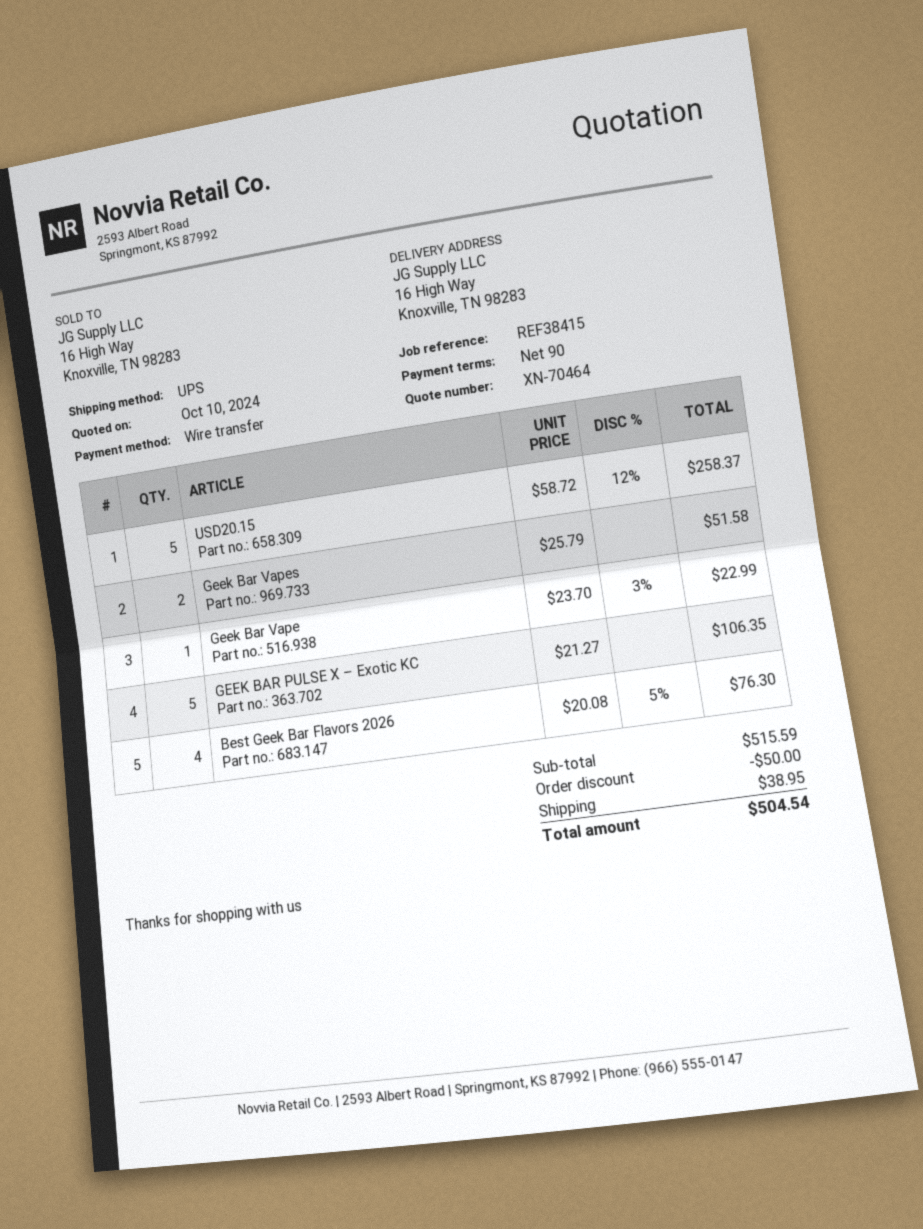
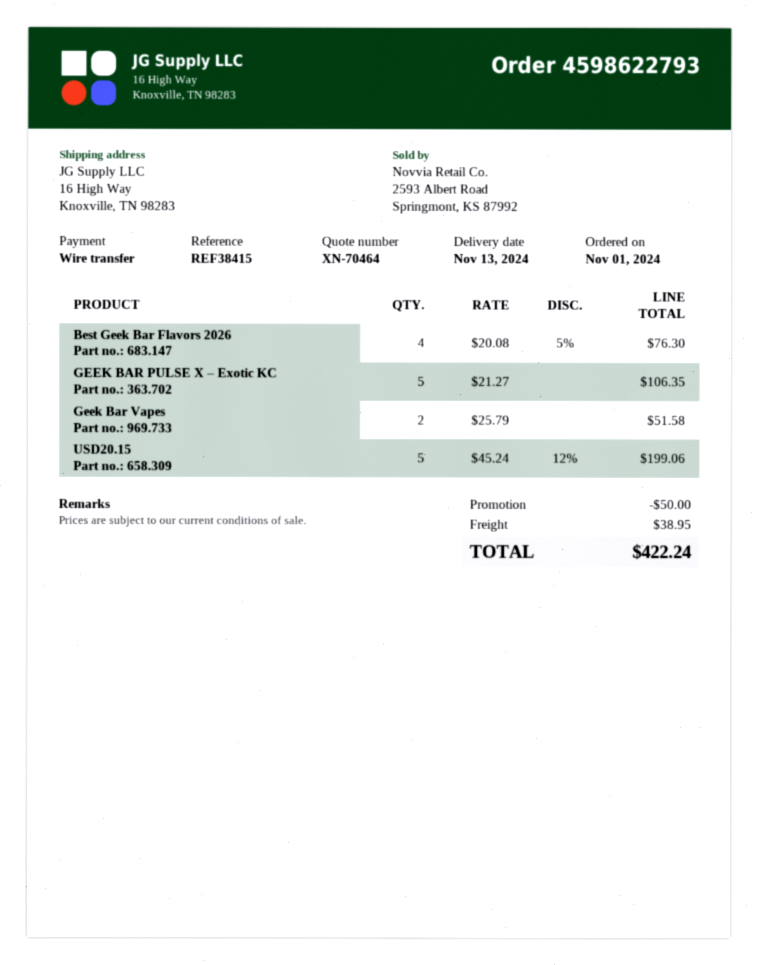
USD20.15: 5 x 58.72 - 12% = 258.37 -> 5 x 45.24 - 12% = 199.06
Geek Bar Vape: 1 x 23.70 - 3% = 22.99 -> none
total: 504.54 -> 422.24

